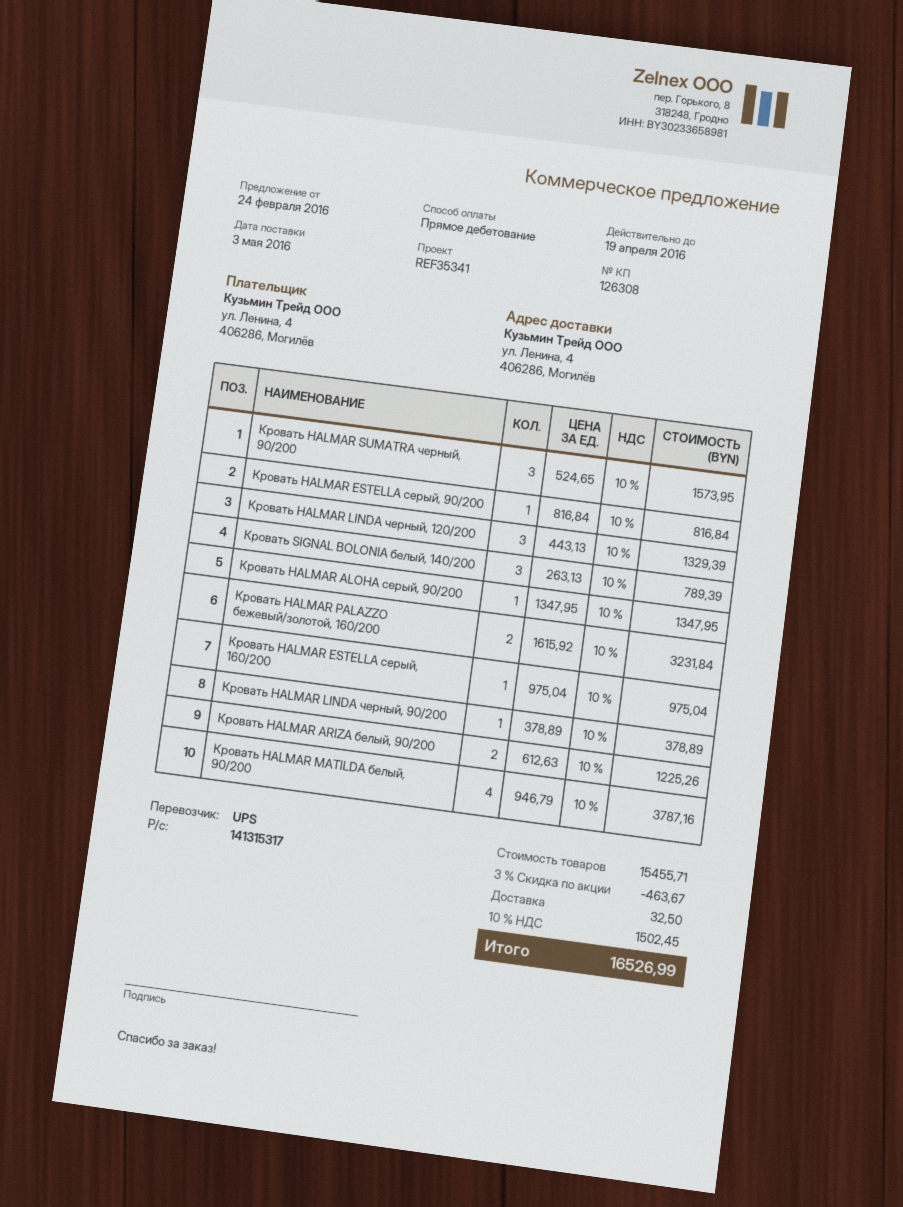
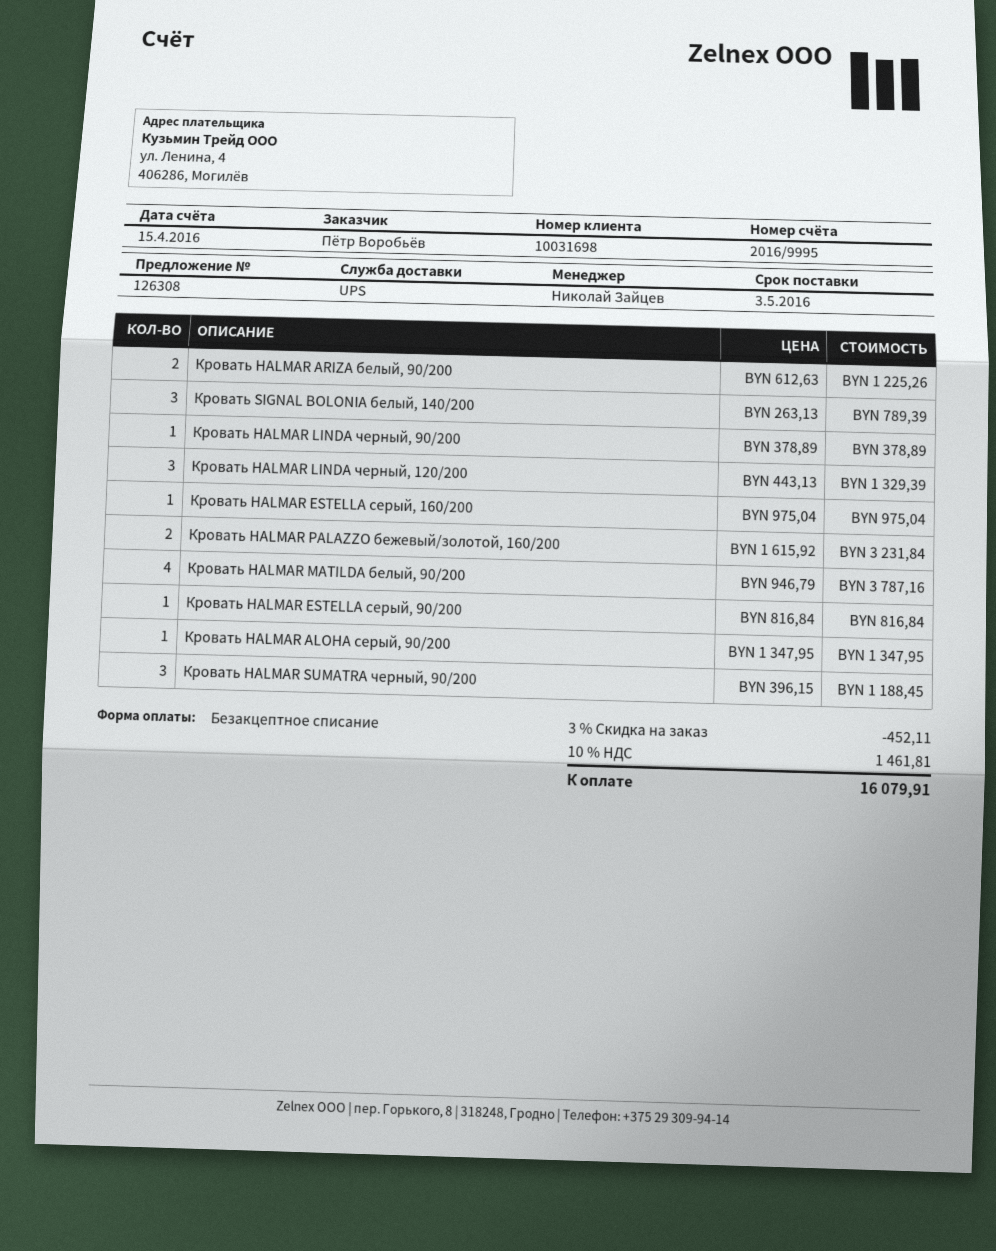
Кровать HALMAR SUMATRA черный, 90/200: 3 x 524.65 = 1573.95 -> 3 x 396.15 = 1188.45
discount: 3% = 463.67 -> 3% = 452.11
shipping: 32.50 -> none
tax: 10% = 1502.45 -> 10% = 1461.81
total: 16526.99 -> 16079.91

